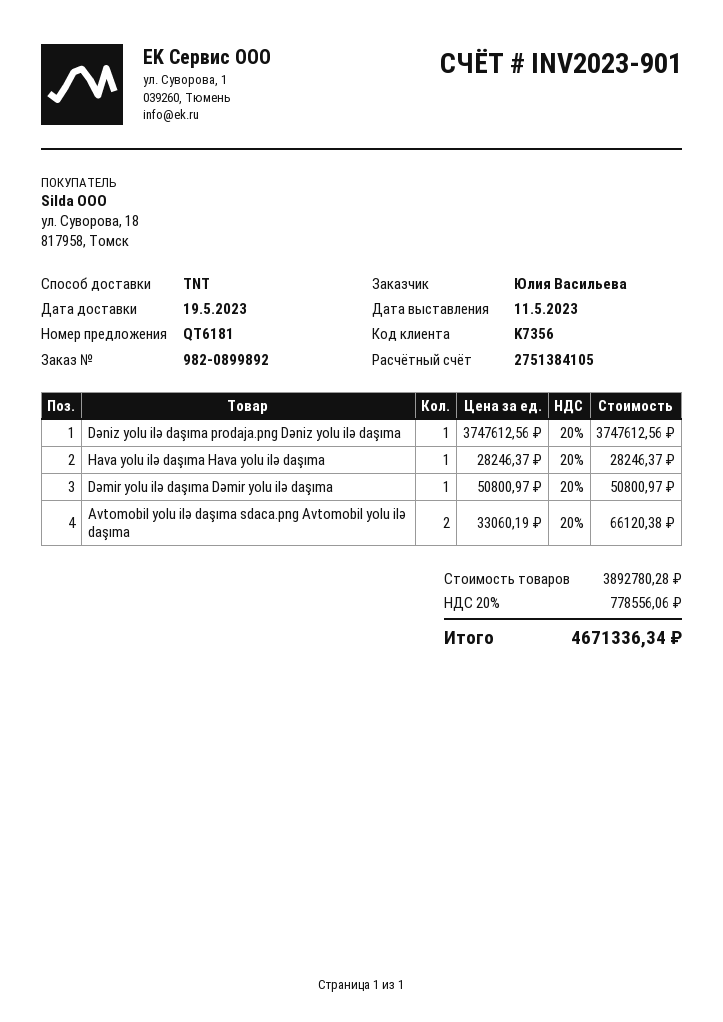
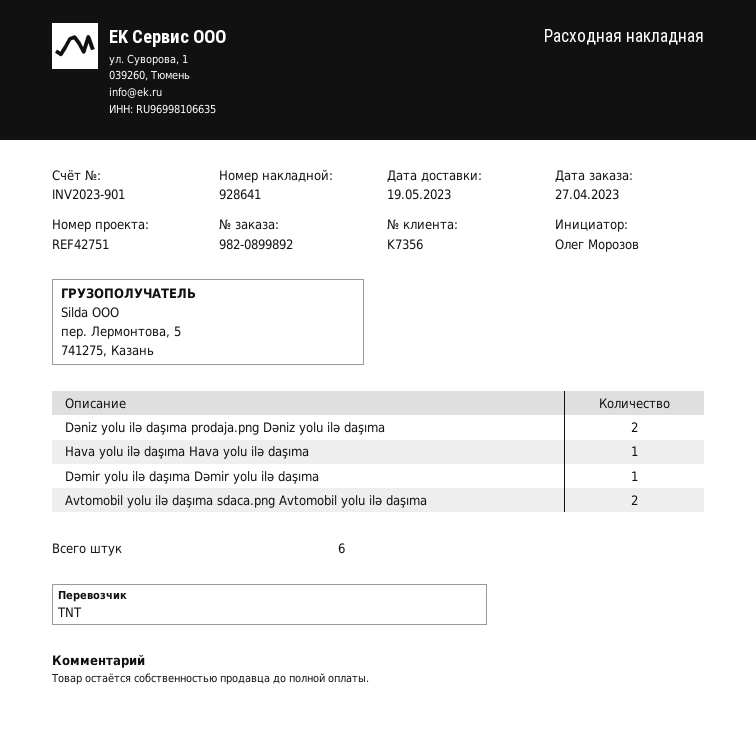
ordered by: Юлия Васильева -> Олег Морозов
Dəniz yolu ilə daşıma prodaja.png Dəniz yolu ilə daşıma: 1 -> 2

